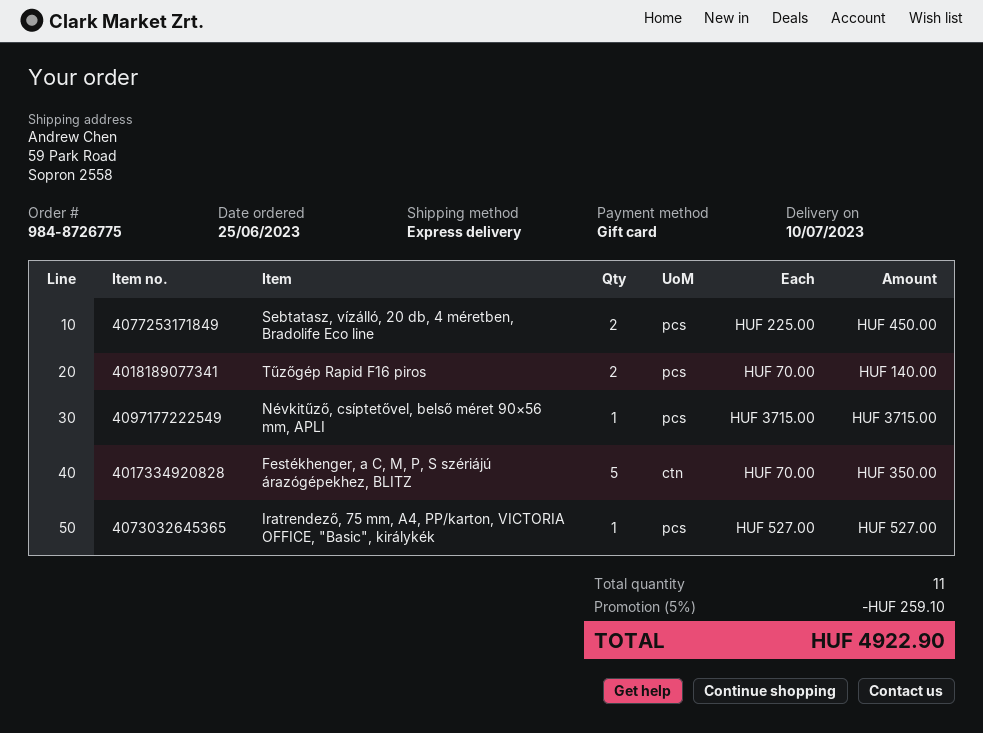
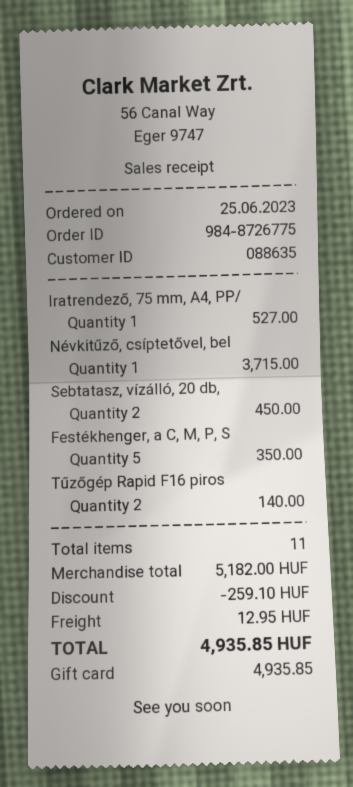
shipping: none -> 12.95
total: 4922.90 -> 4935.85

